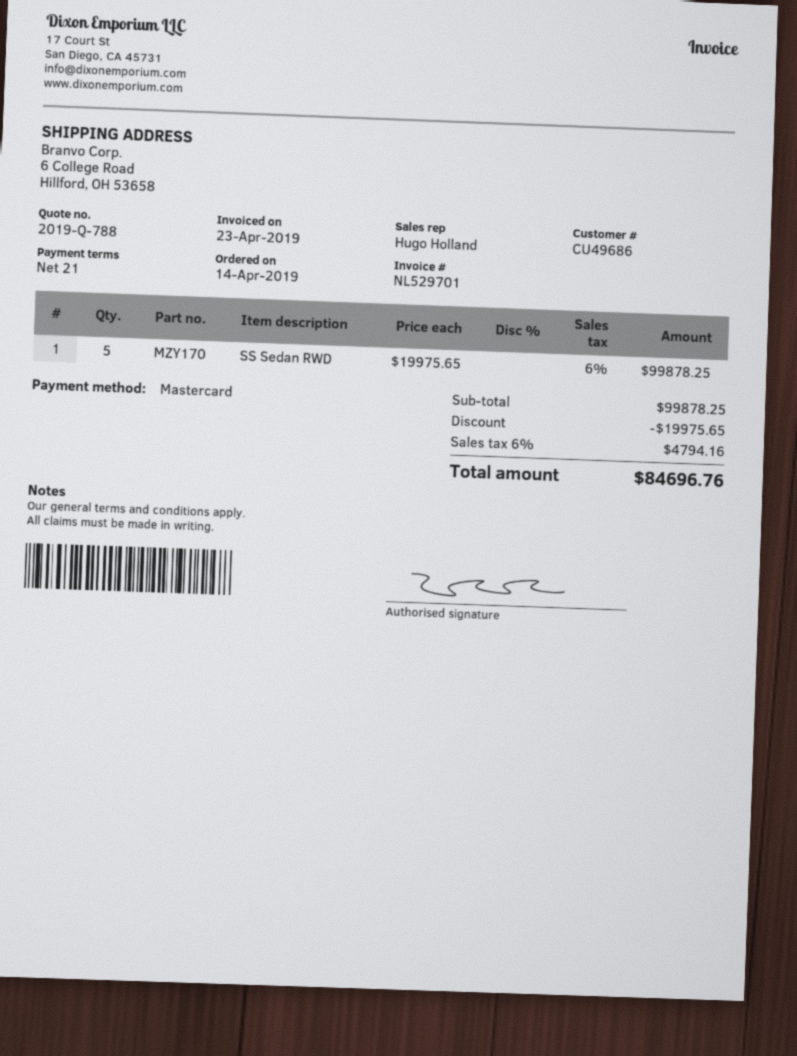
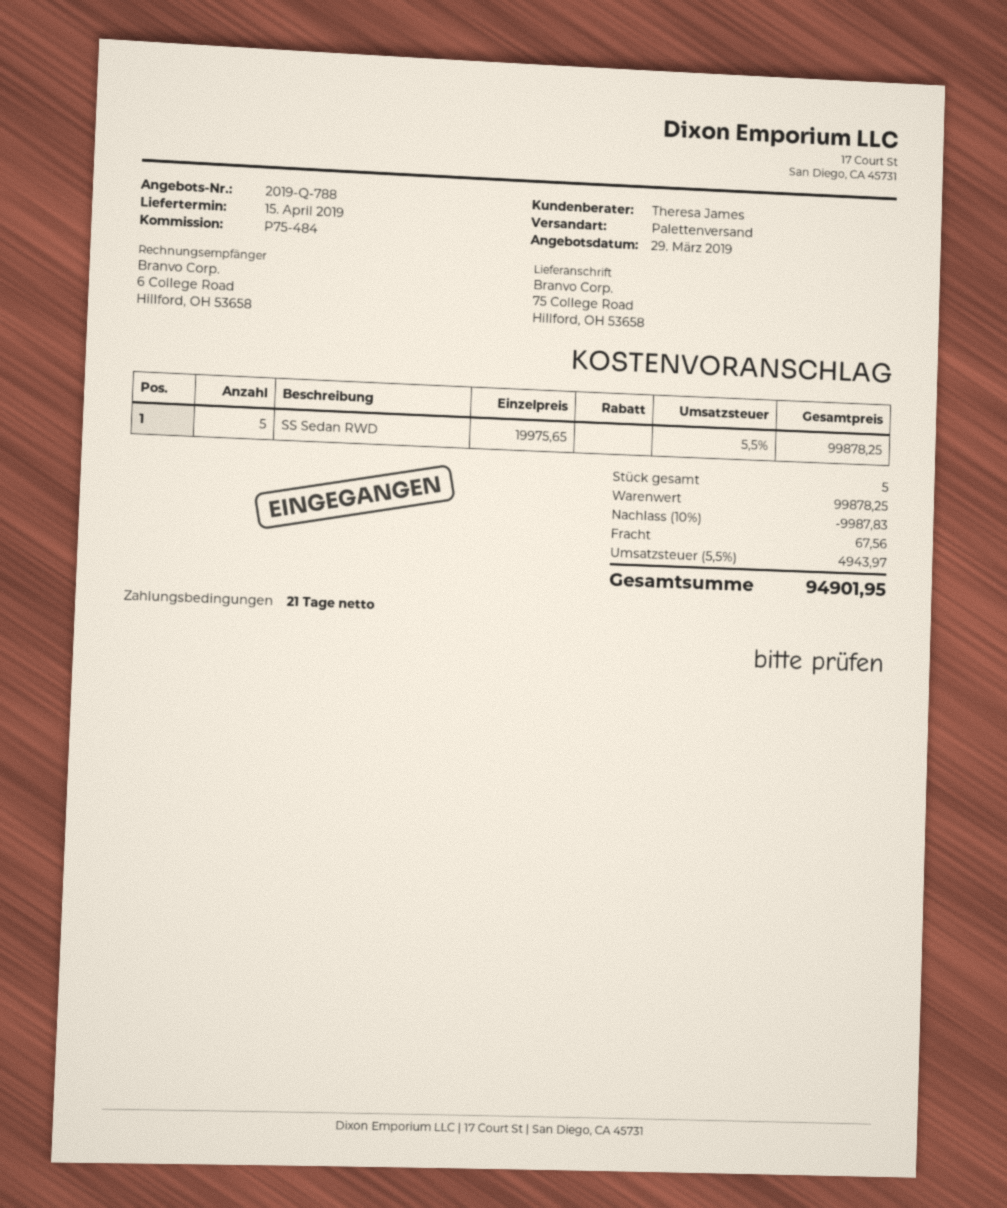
sales rep: Hugo Holland -> Theresa James
ship to: 6 College Road, Hillford, OH 53658 -> 75 College Road, Hillford, OH 53658
discount: 19975.65 -> 9987.83
shipping: none -> 67.56
tax: 6% = 4794.16 -> 5.5% = 4943.97
total: 84696.76 -> 94901.95

